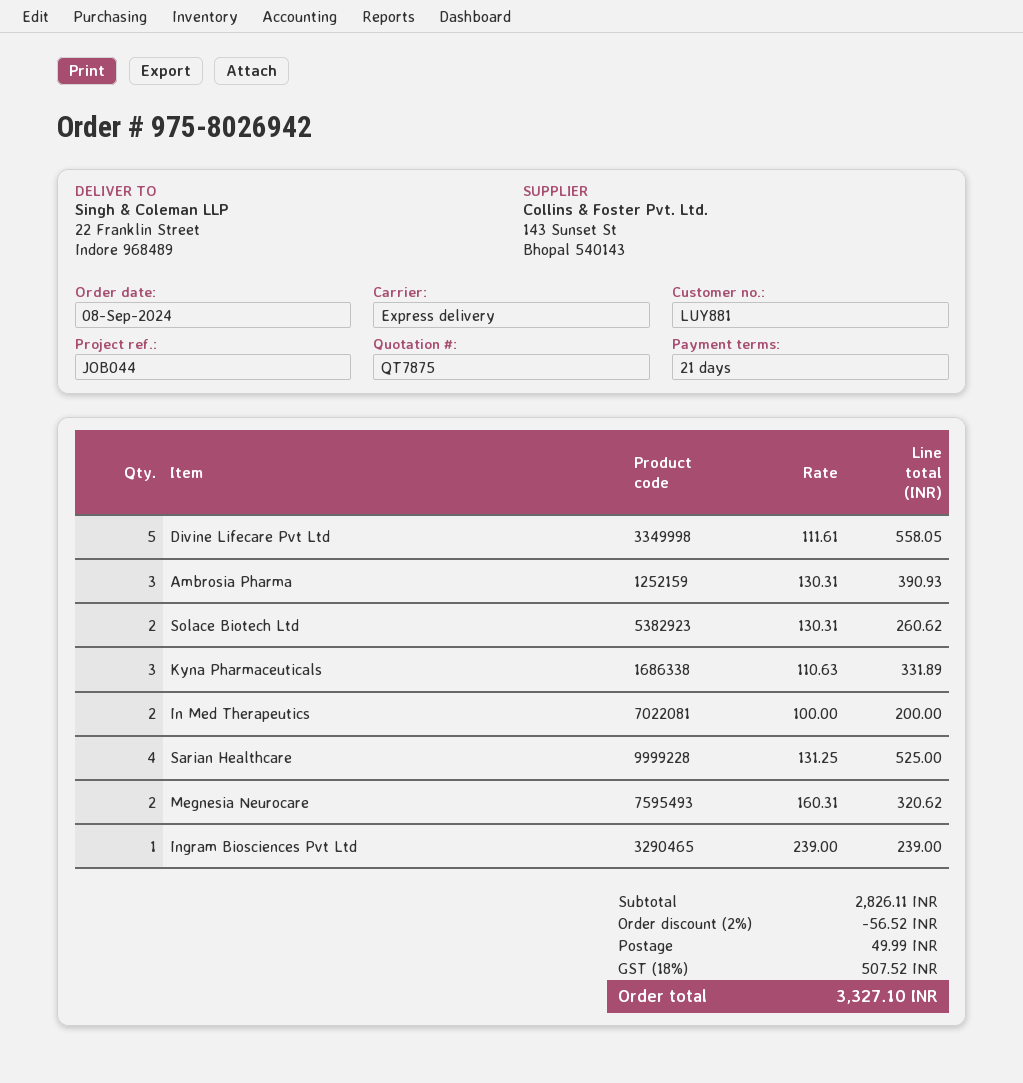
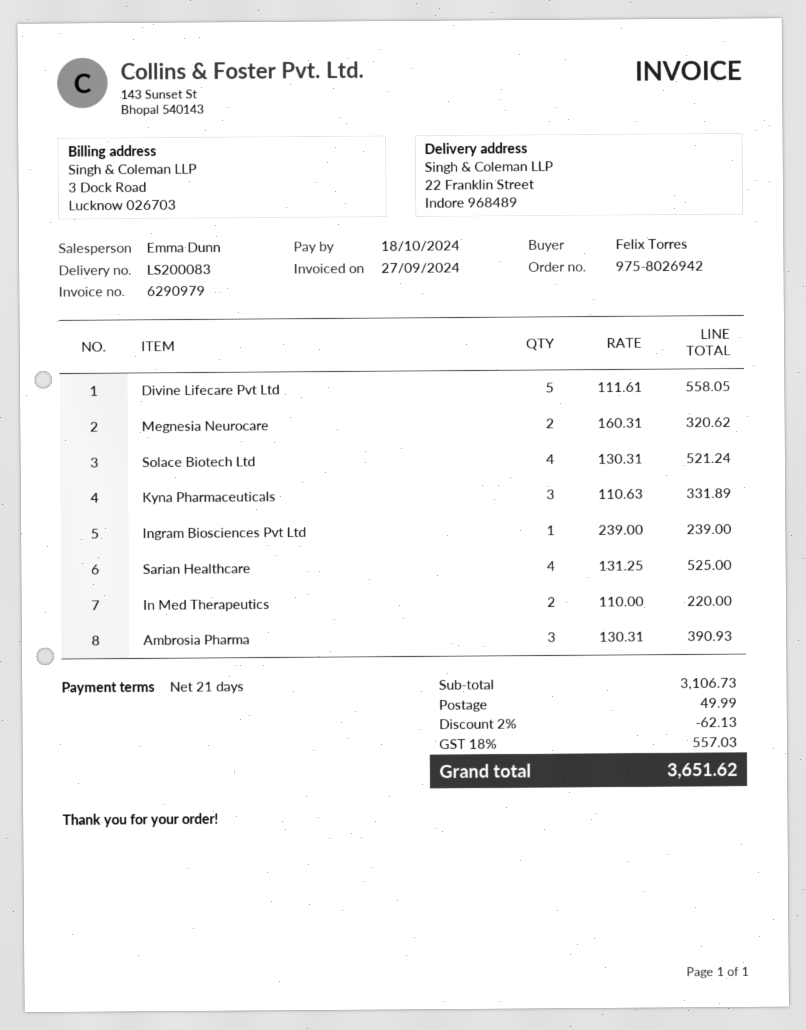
Solace Biotech Ltd: 2 x 130.31 = 260.62 -> 4 x 130.31 = 521.24
In Med Therapeutics: 2 x 100.00 = 200.00 -> 2 x 110.00 = 220.00
subtotal: 2826.11 -> 3106.73
discount: 2% = 56.52 -> 2% = 62.13
tax: 18% = 507.52 -> 18% = 557.03
total: 3327.10 -> 3651.62

